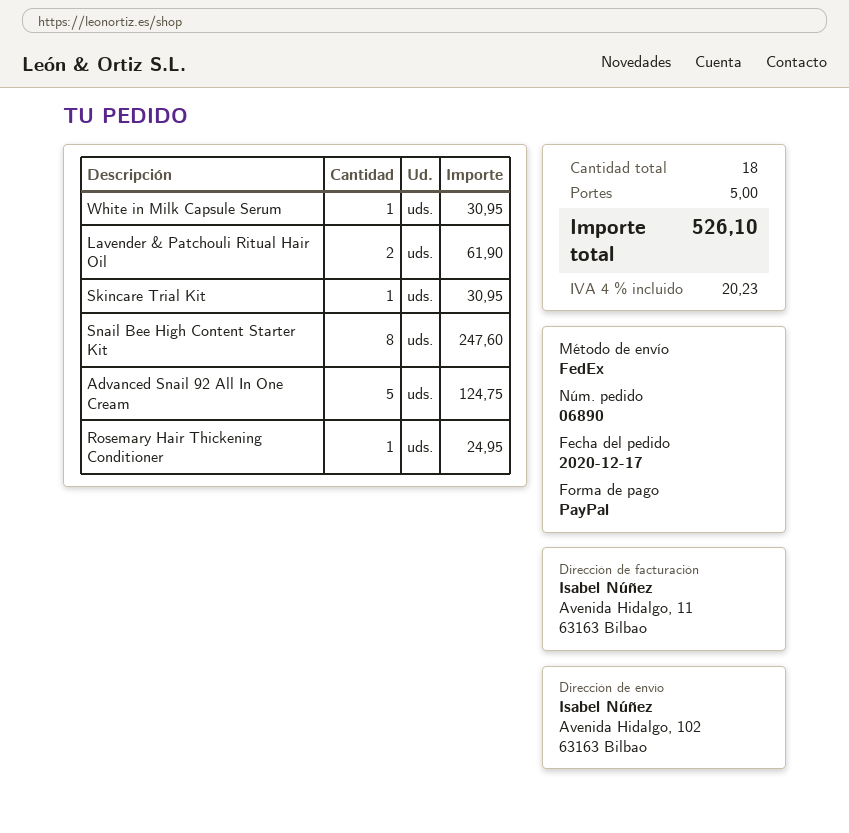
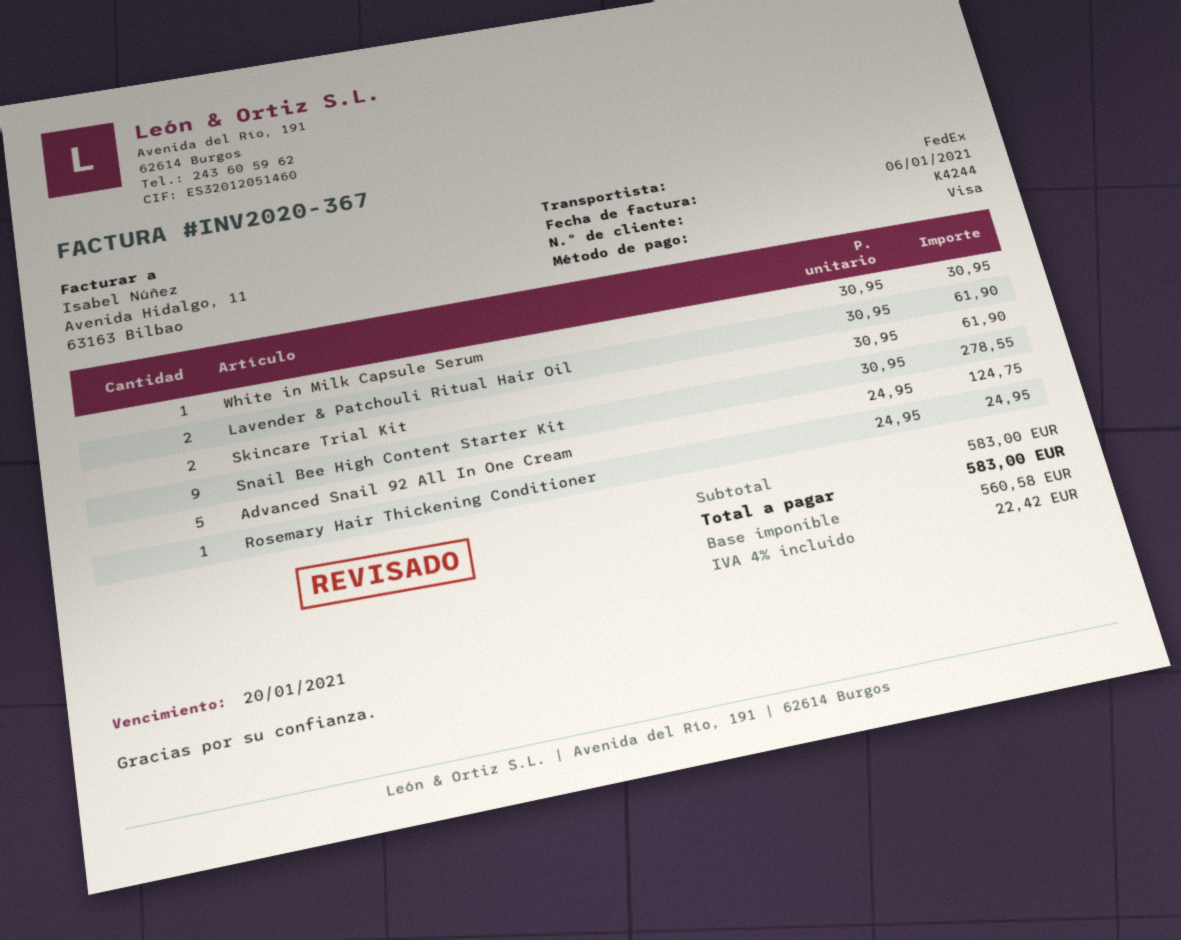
payment method: PayPal -> Visa
Skincare Trial Kit: 1 for 30.95 -> 2 for 61.90
Snail Bee High Content Starter Kit: 8 for 247.60 -> 9 for 278.55
shipping: 5.00 -> none
tax: 4% = 20.23 -> 4% = 22.42
total: 526.10 -> 583.00

